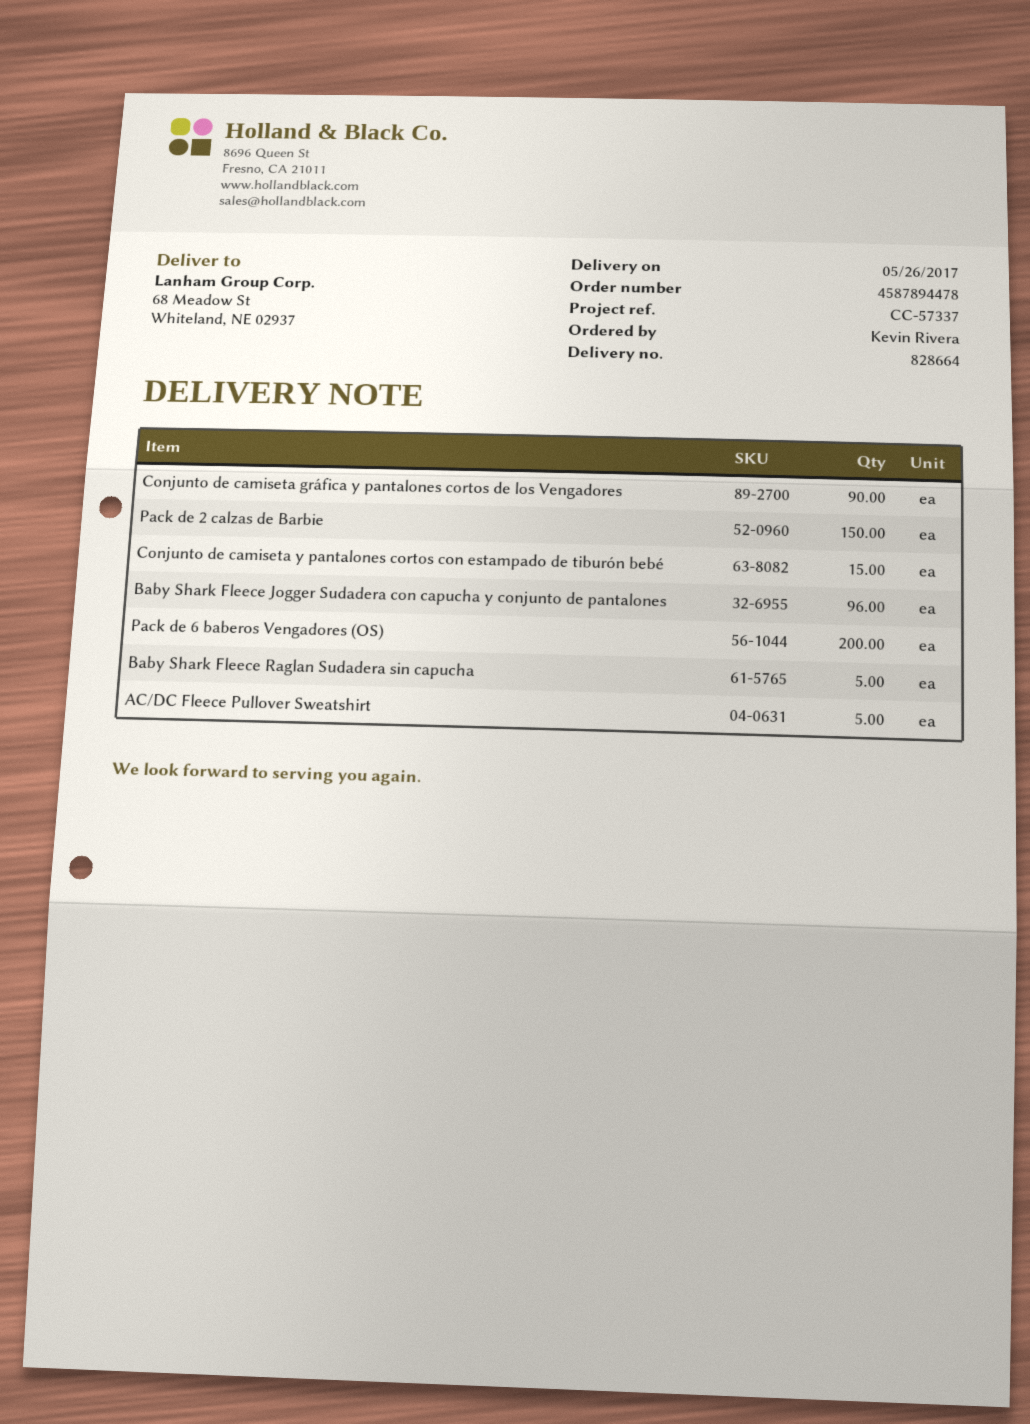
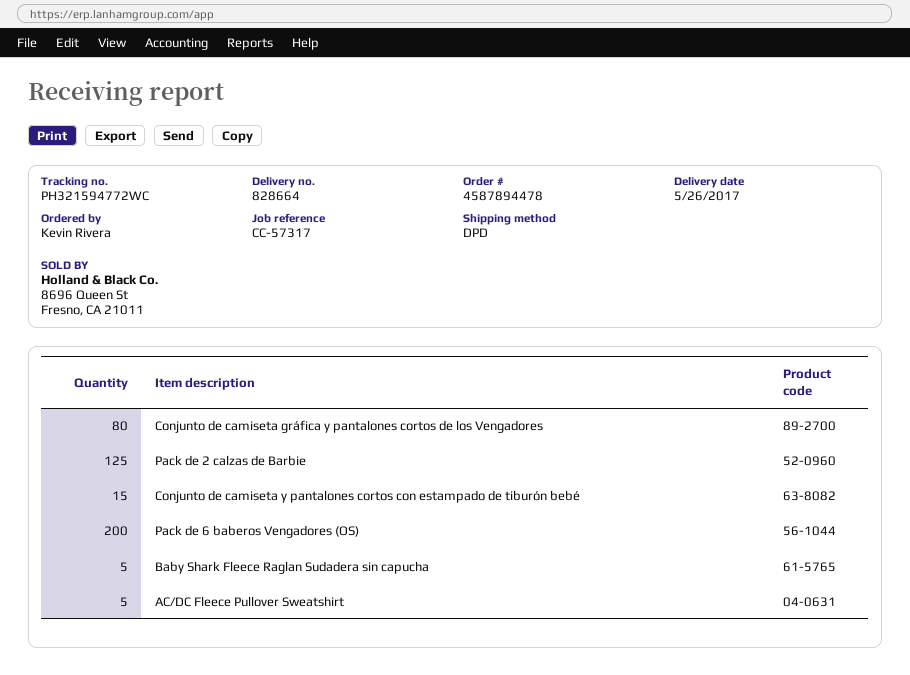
reference: CC-57337 -> CC-57317
Conjunto de camiseta gráfica y pantalones cortos de los Vengadores: 90 -> 80
Pack de 2 calzas de Barbie: 150 -> 125
Baby Shark Fleece Jogger Sudadera con capucha y conjunto de pantalones: 96 -> none

